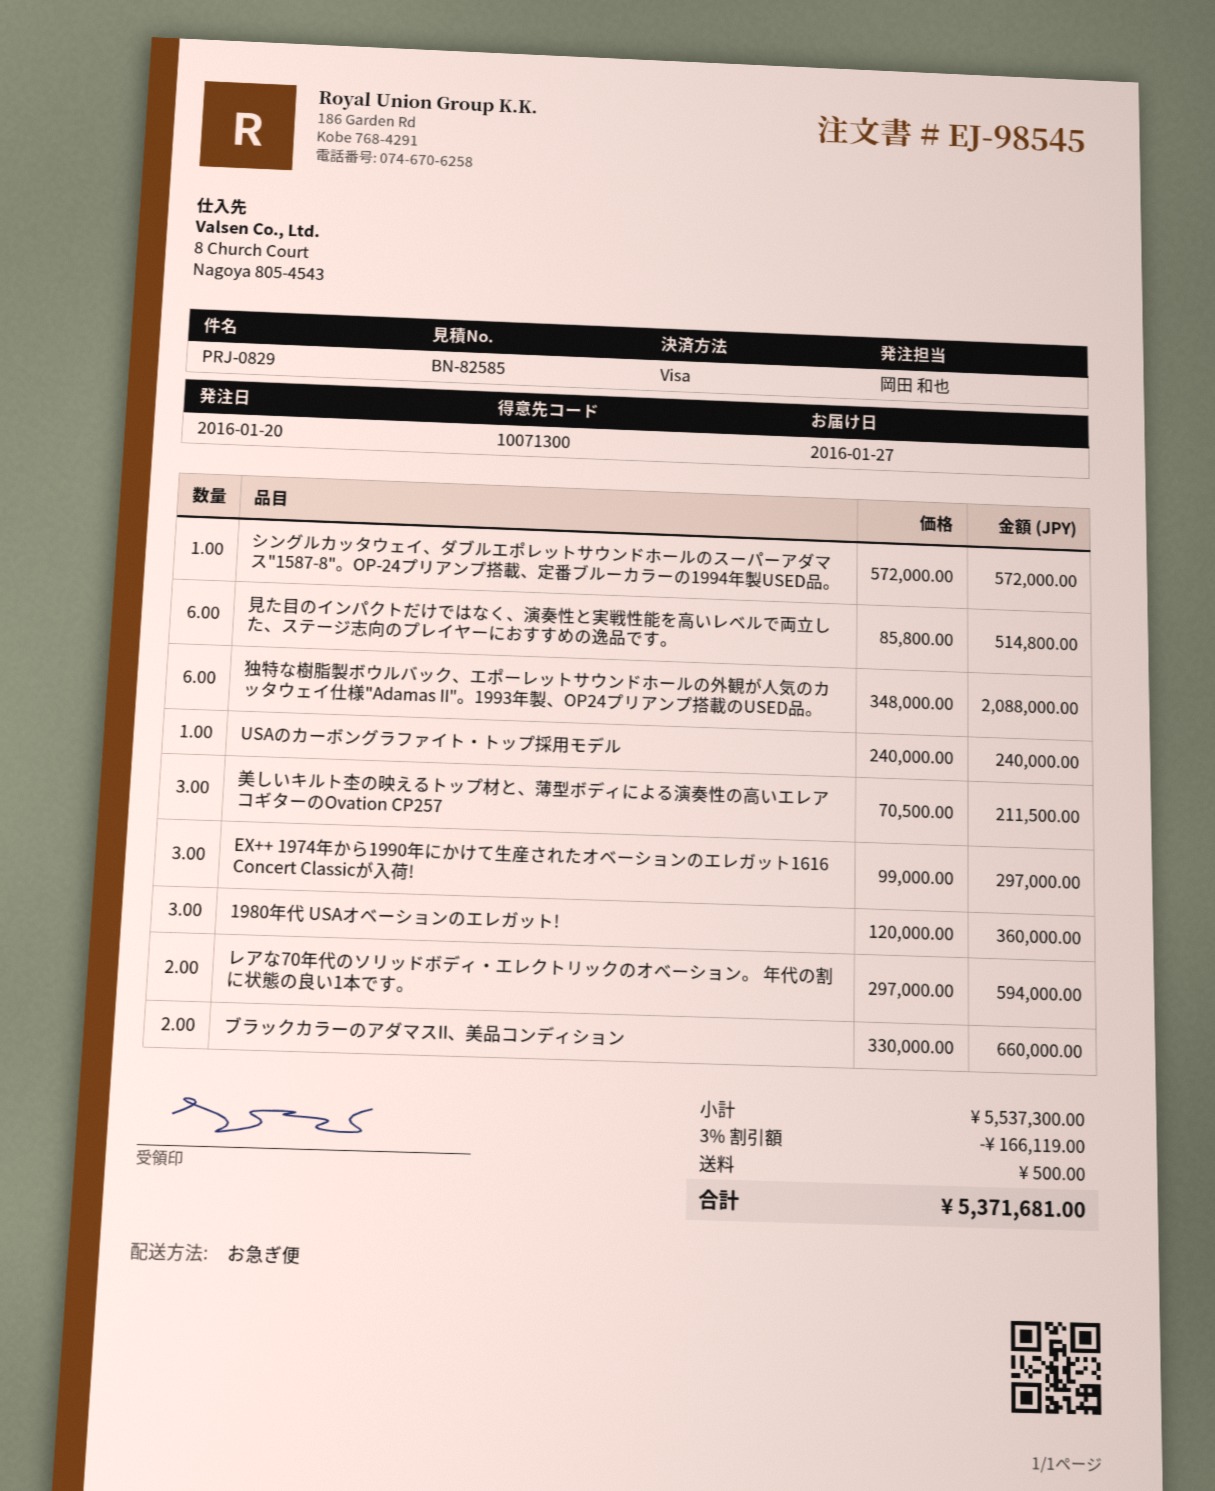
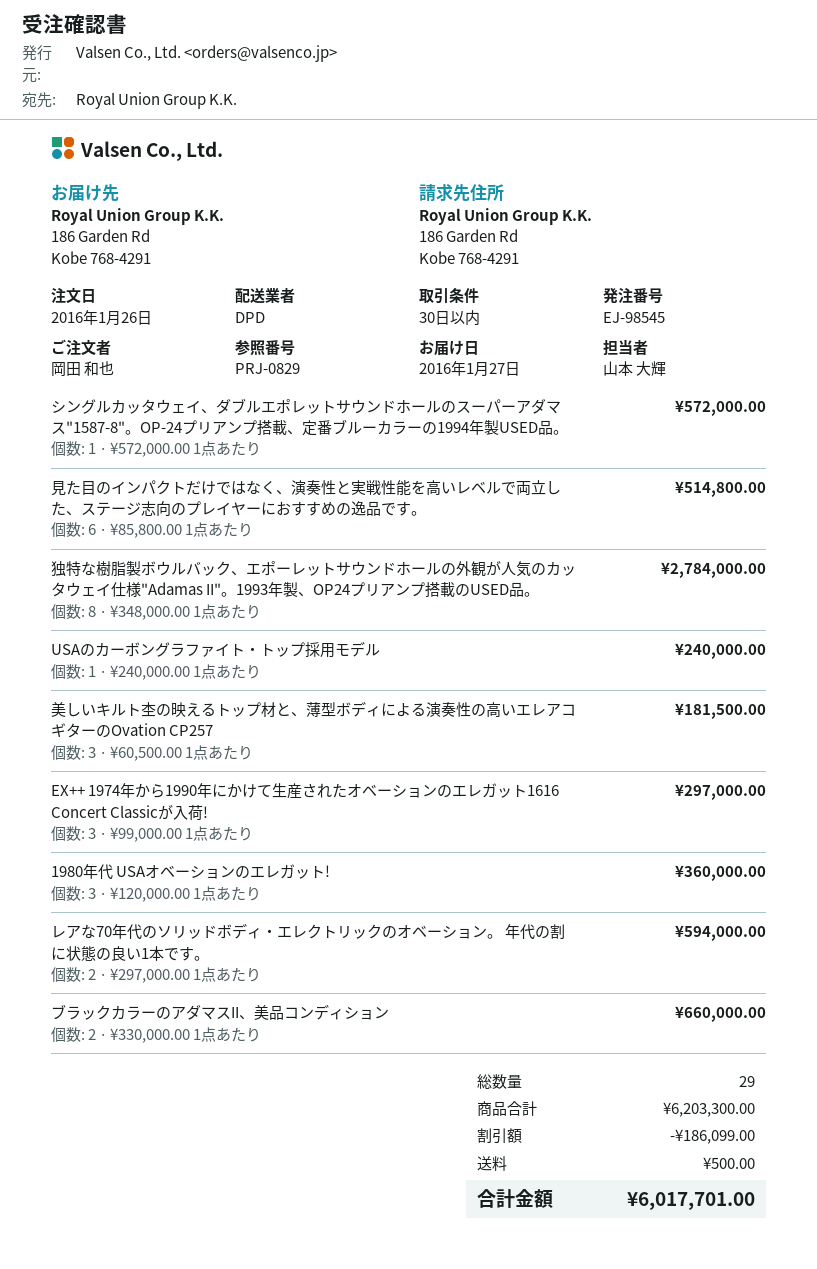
order date: 2016-01-20 -> 2016-01-26
shipping method: express -> DPD
独特な樹脂製ボウルバック、エポーレットサウンドホールの外観が人気のカッタウェイ仕様"Adamas II"。1993年製、OP24プリアンプ搭載のUSED品。: 6 x 348000.00 = 2088000.00 -> 8 x 348000.00 = 2784000.00
美しいキルト杢の映えるトップ材と、薄型ボディによる演奏性の高いエレアコギターのOvation CP257: 3 x 70500.00 = 211500.00 -> 3 x 60500.00 = 181500.00
subtotal: 5537300.00 -> 6203300.00
discount: 166119.00 -> 186099.00
total: 5371681.00 -> 6017701.00

